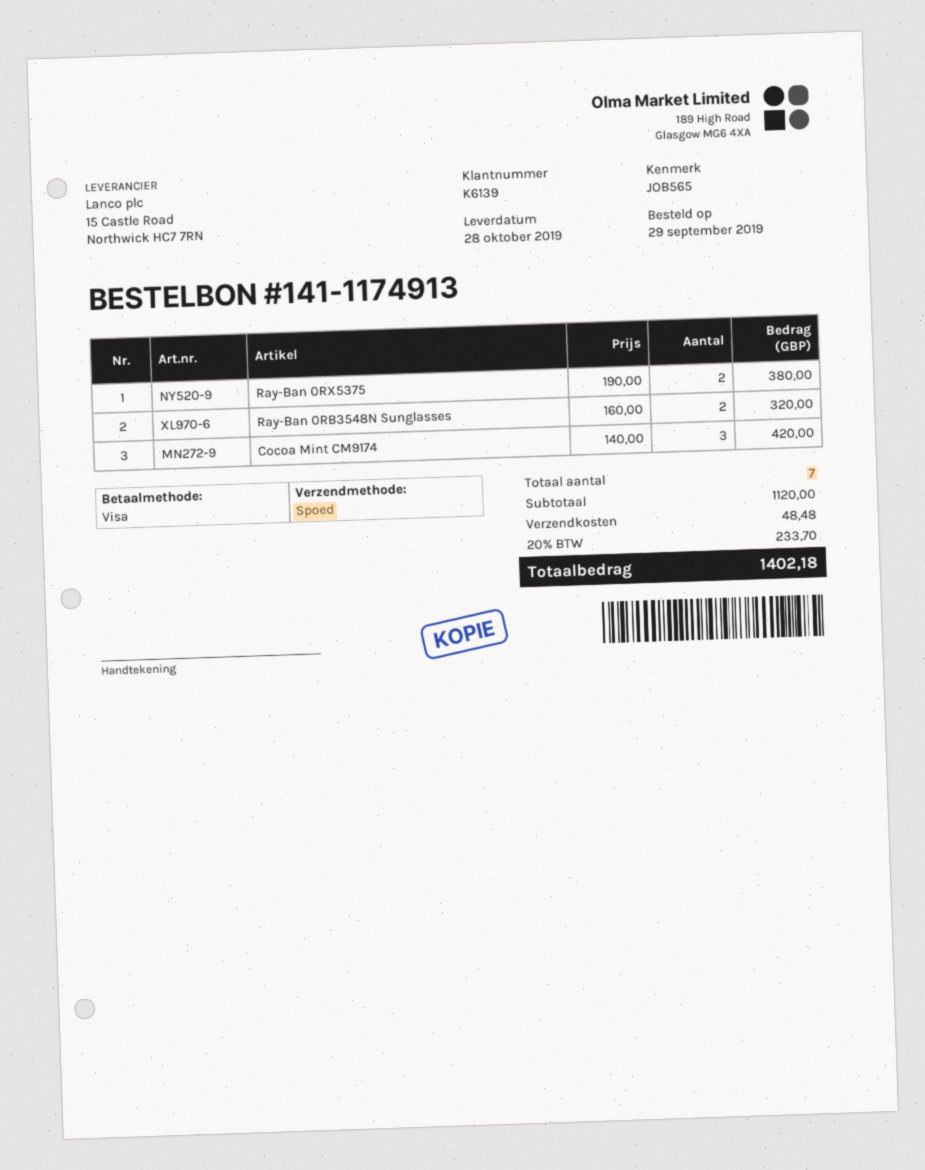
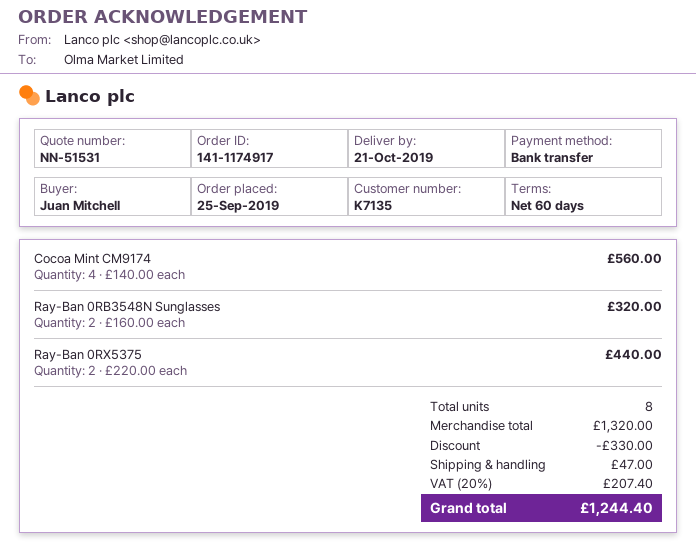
order number: 141-1174913 -> 141-1174917
order date: 2019-09-29 -> 2019-09-25
delivery date: 2019-10-28 -> 2019-10-21
customer number: K6139 -> K7135
payment method: Visa -> bank transfer
Ray-Ban 0RX5375: 2 x 190.00 = 380.00 -> 2 x 220.00 = 440.00
Cocoa Mint CM9174: 3 x 140.00 = 420.00 -> 4 x 140.00 = 560.00
total quantity: 7 -> 8
subtotal: 1120.00 -> 1320.00
discount: none -> 330.00
shipping: 48.48 -> 47.00
tax: 20% = 233.70 -> 20% = 207.40
total: 1402.18 -> 1244.40

